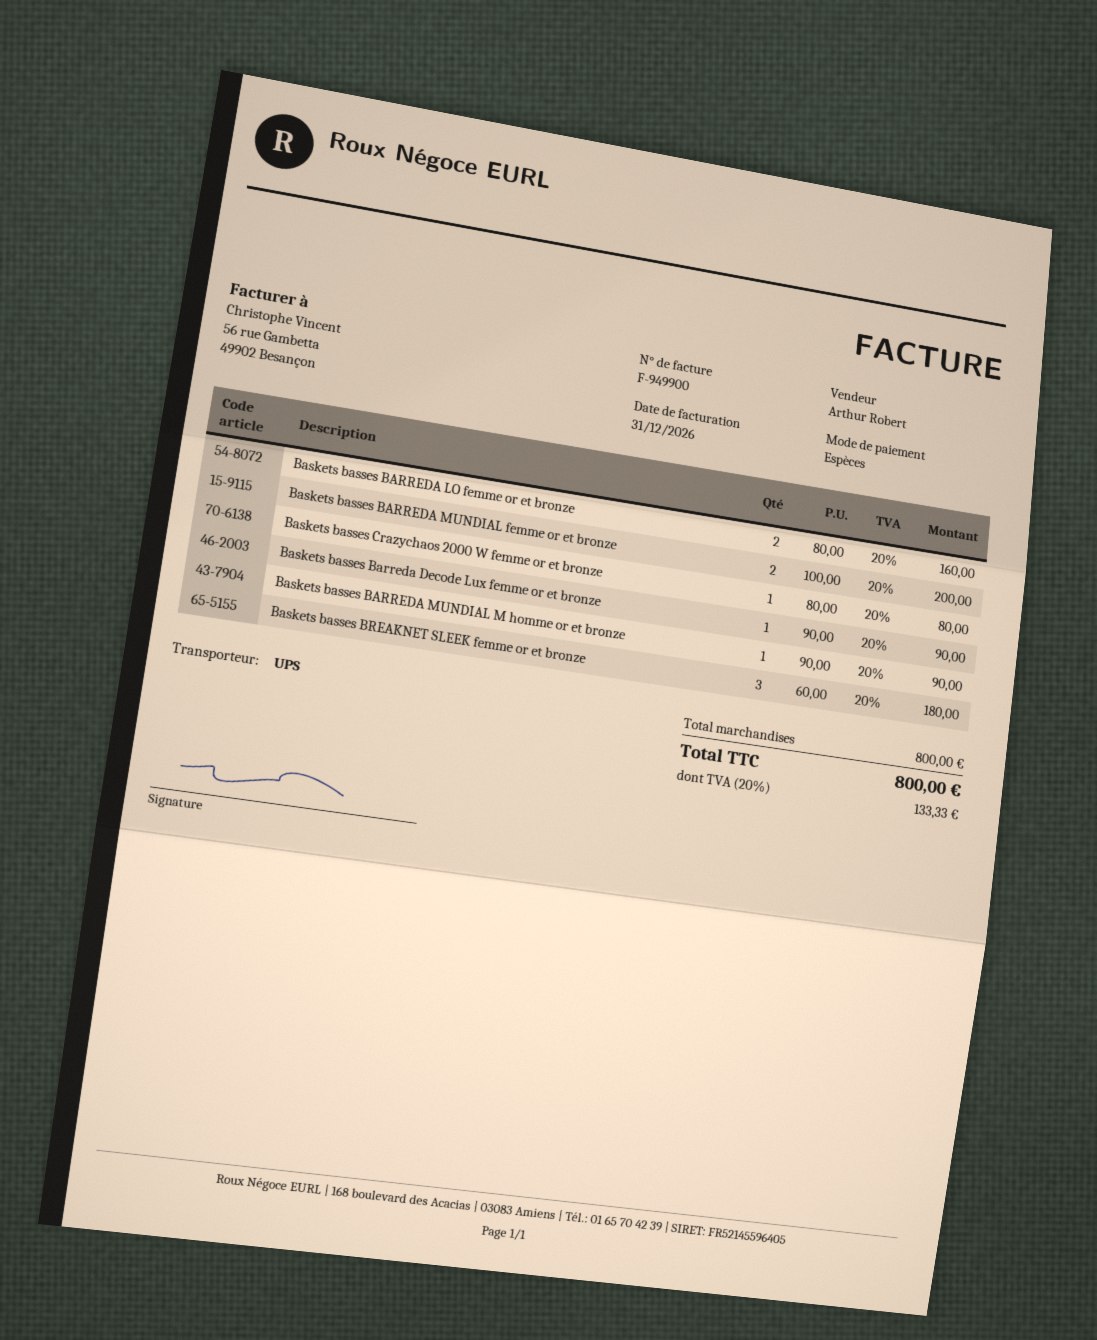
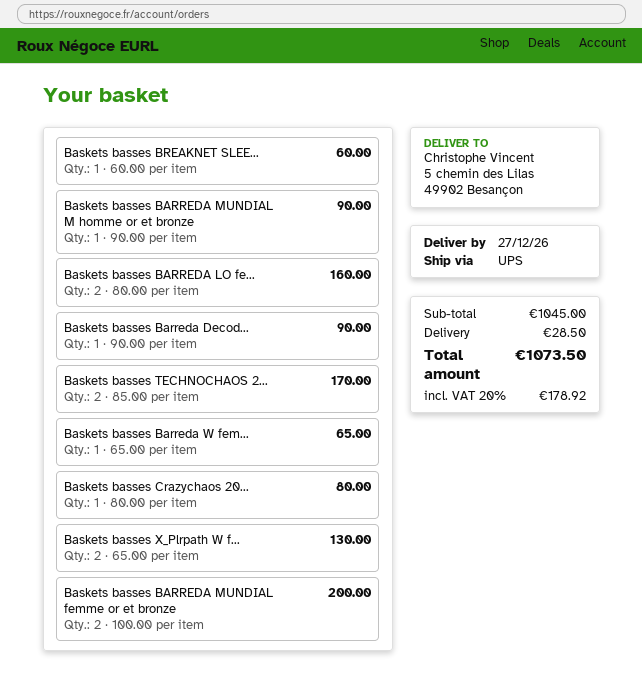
Baskets basses BREAKNET SLEEK femme or et bronze: 3 x 60.00 = 180.00 -> 1 x 60.00 = 60.00
Baskets basses TECHNOCHAOS 2...: none -> 2 x 85.00 = 170.00
Baskets basses Barreda W fem...: none -> 1 x 65.00 = 65.00
Baskets basses X_Plrpath W f...: none -> 2 x 65.00 = 130.00
subtotal: 800.00 -> 1045.00
shipping: none -> 28.50
tax: 20% = 133.33 -> 20% = 178.92
total: 800.00 -> 1073.50

